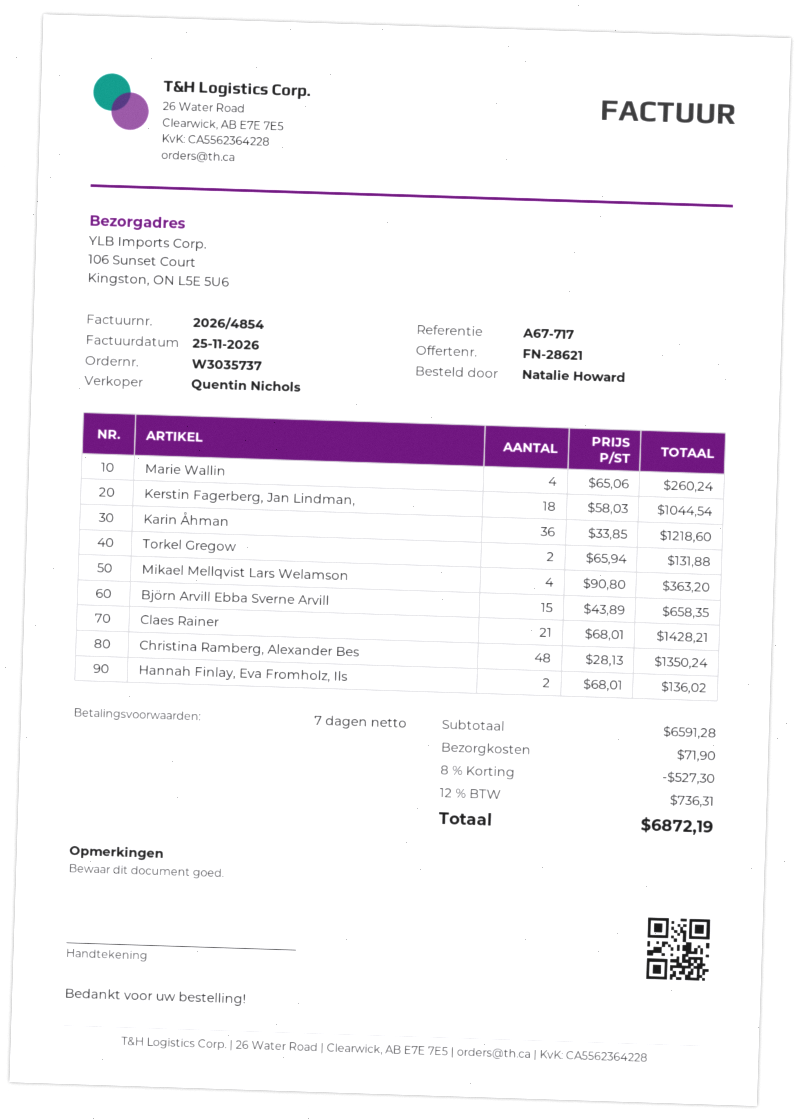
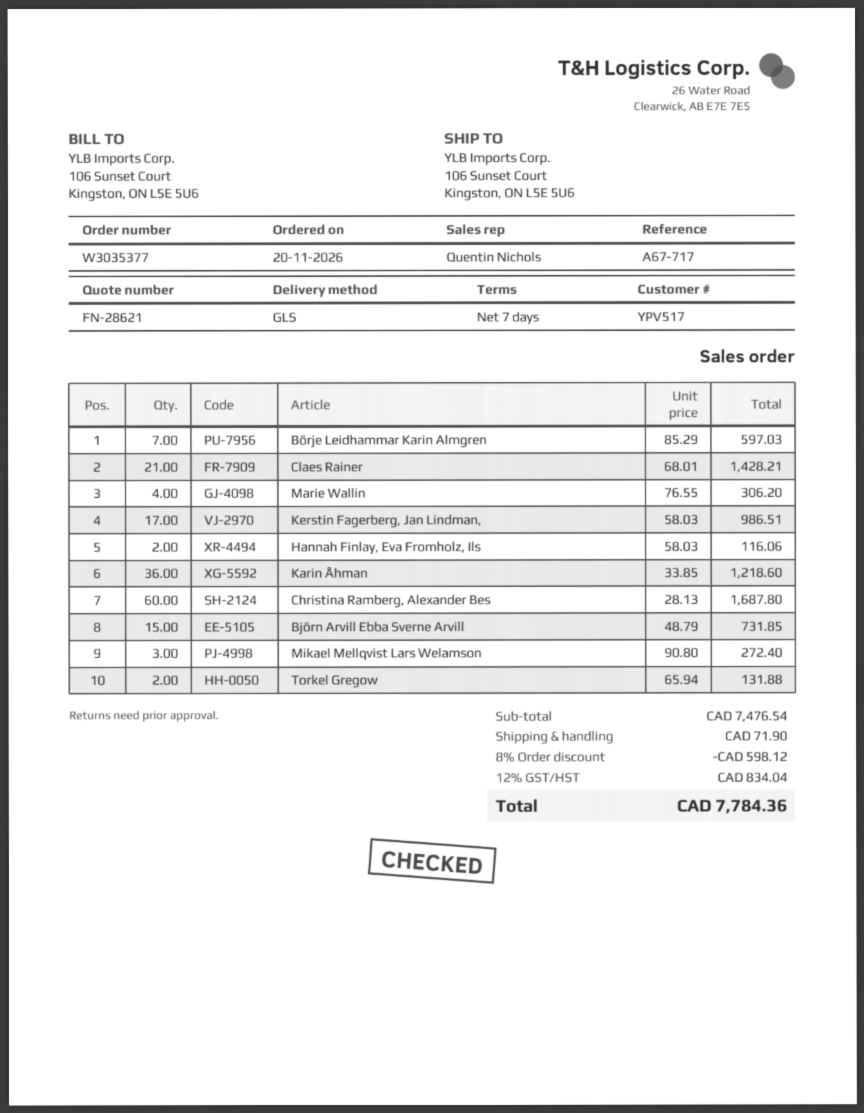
order number: W3035737 -> W3035377
Marie Wallin: 4 x 65.06 = 260.24 -> 4 x 76.55 = 306.20
Kerstin Fagerberg, Jan Lindman,: 18 x 58.03 = 1044.54 -> 17 x 58.03 = 986.51
Mikael Mellqvist Lars Welamson: 4 x 90.80 = 363.20 -> 3 x 90.80 = 272.40
Björn Arvill Ebba Sverne Arvill: 15 x 43.89 = 658.35 -> 15 x 48.79 = 731.85
Christina Ramberg, Alexander Bes: 48 x 28.13 = 1350.24 -> 60 x 28.13 = 1687.80
Hannah Finlay, Eva Fromholz, Ils: 2 x 68.01 = 136.02 -> 2 x 58.03 = 116.06
Börje Leidhammar Karin Almgren: none -> 7 x 85.29 = 597.03
subtotal: 6591.28 -> 7476.54
discount: 8% = 527.30 -> 8% = 598.12
tax: 12% = 736.31 -> 12% = 834.04
total: 6872.19 -> 7784.36

